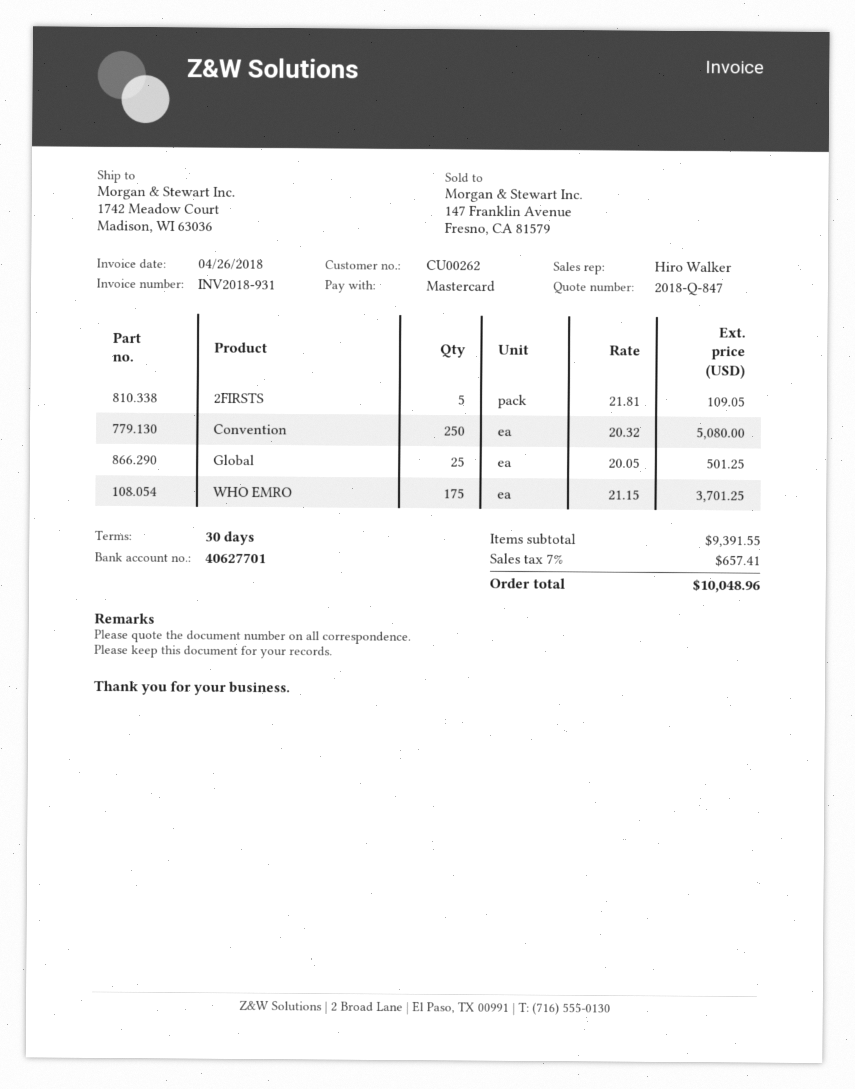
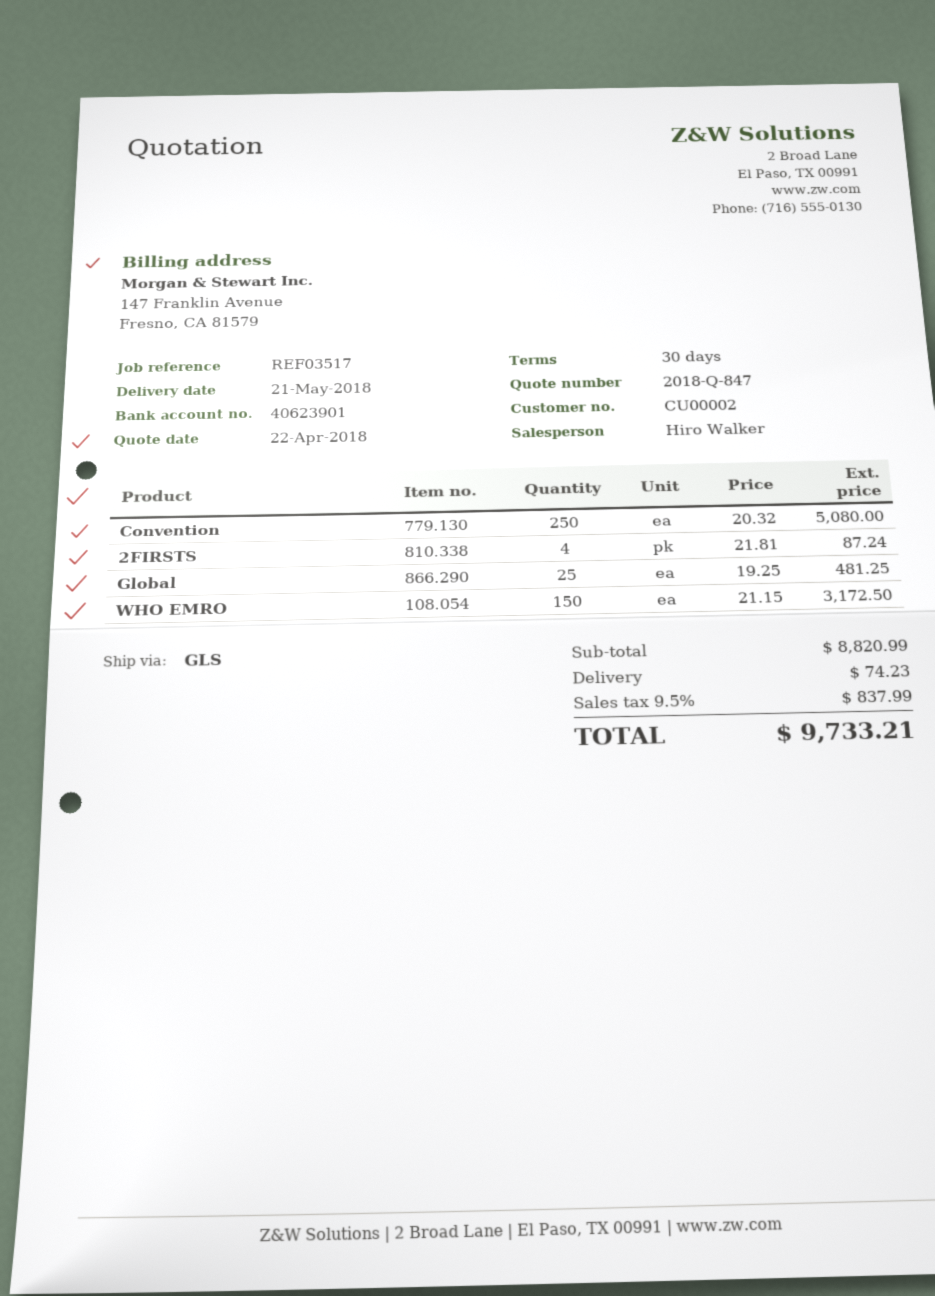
customer number: CU00262 -> CU00002
bank account: 40627701 -> 40623901
2FIRSTS: 5 x 21.81 = 109.05 -> 4 x 21.81 = 87.24
Global: 25 x 20.05 = 501.25 -> 25 x 19.25 = 481.25
WHO EMRO: 175 x 21.15 = 3701.25 -> 150 x 21.15 = 3172.50
subtotal: 9391.55 -> 8820.99
shipping: none -> 74.23
tax: 7% = 657.41 -> 9.5% = 837.99
total: 10048.96 -> 9733.21

